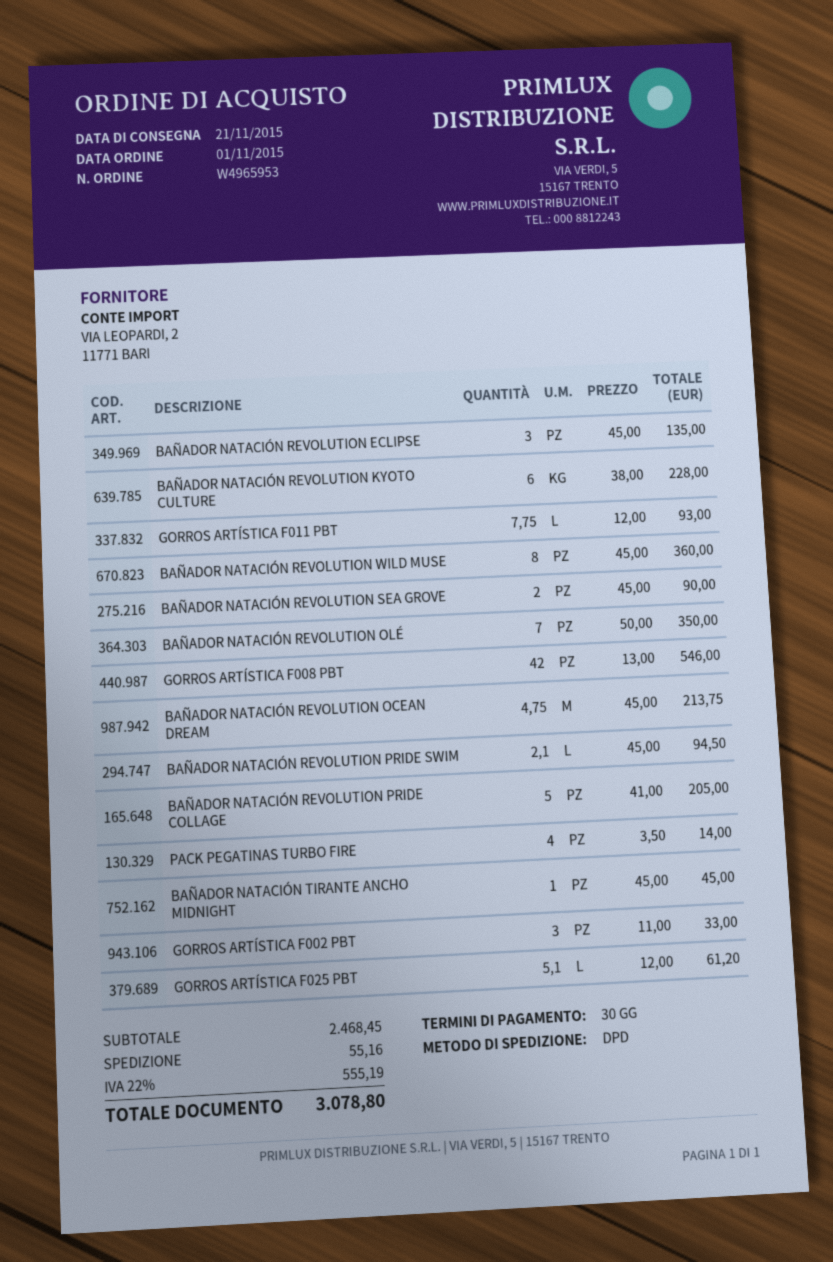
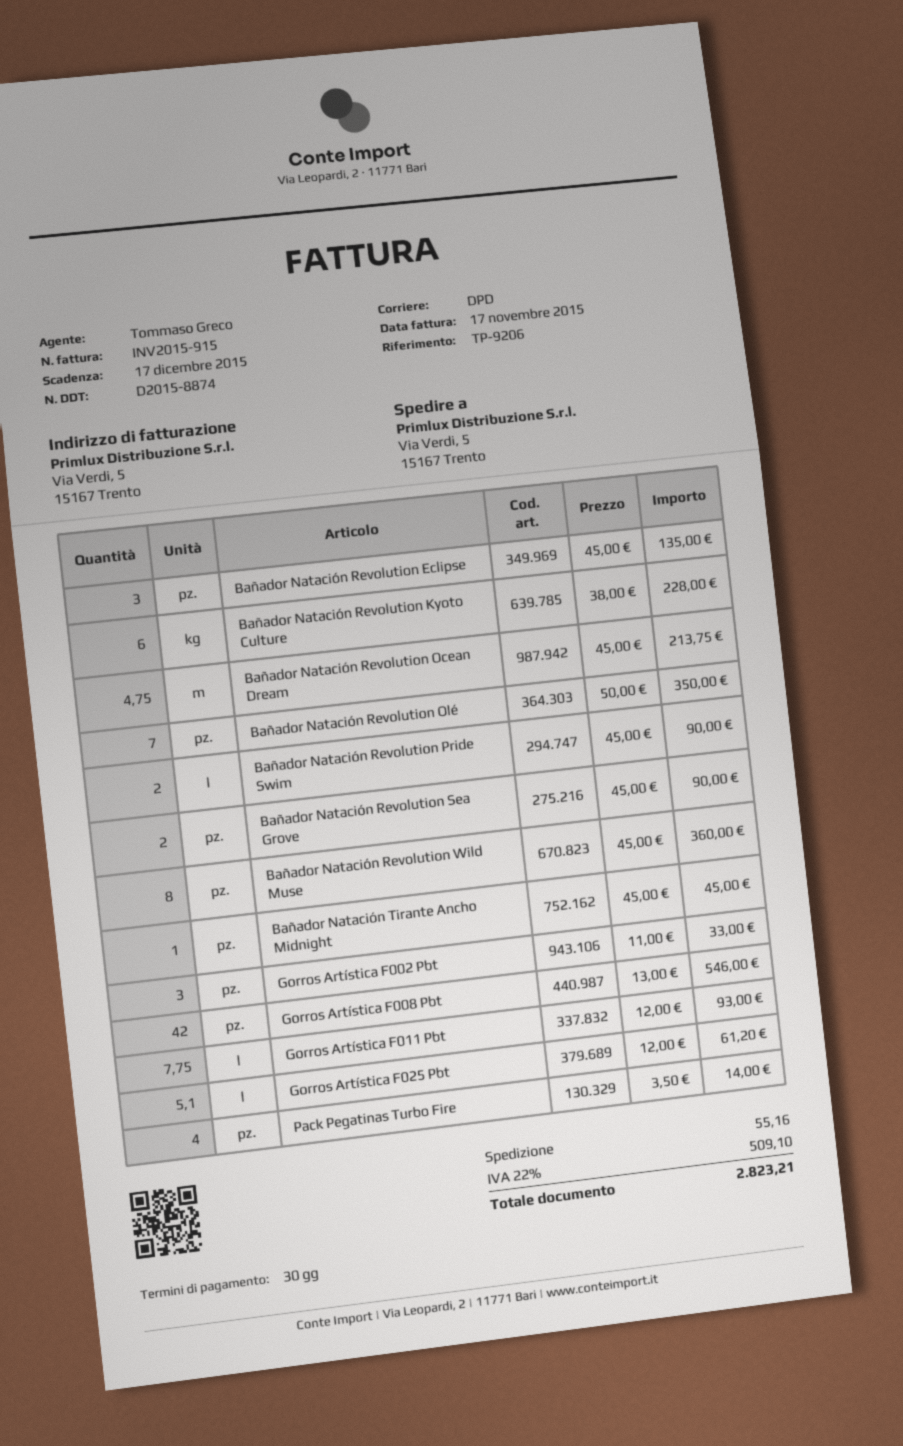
BAÑADOR NATACIÓN REVOLUTION PRIDE SWIM: 2.1 x 45.00 = 94.50 -> 2 x 45.00 = 90.00
BAÑADOR NATACIÓN REVOLUTION PRIDE COLLAGE: 5 x 41.00 = 205.00 -> none
tax: 22% = 555.19 -> 22% = 509.10
total: 3078.80 -> 2823.21

